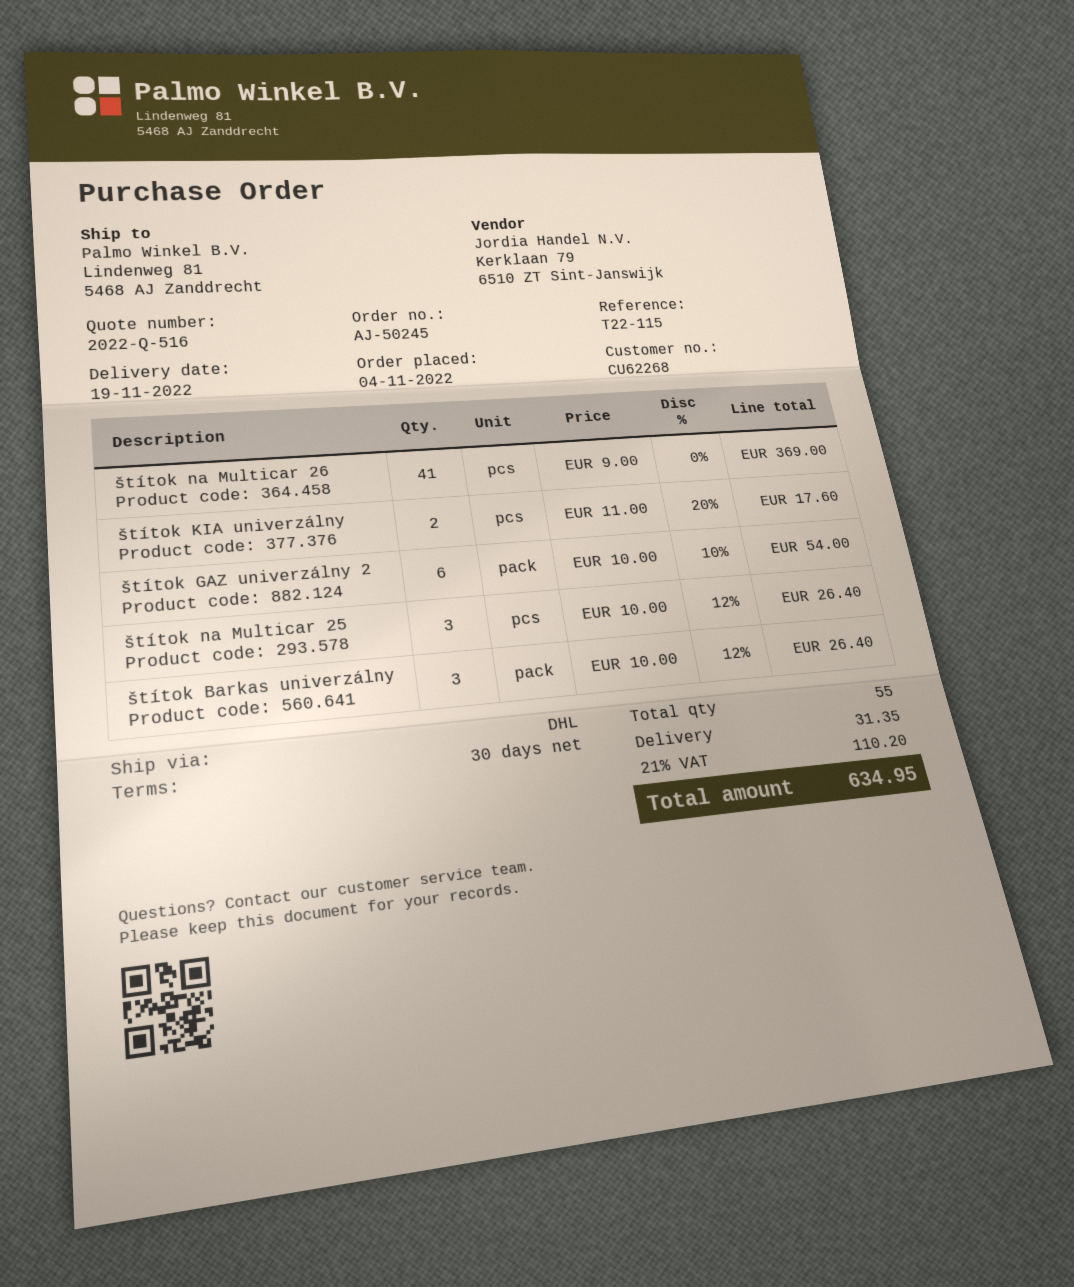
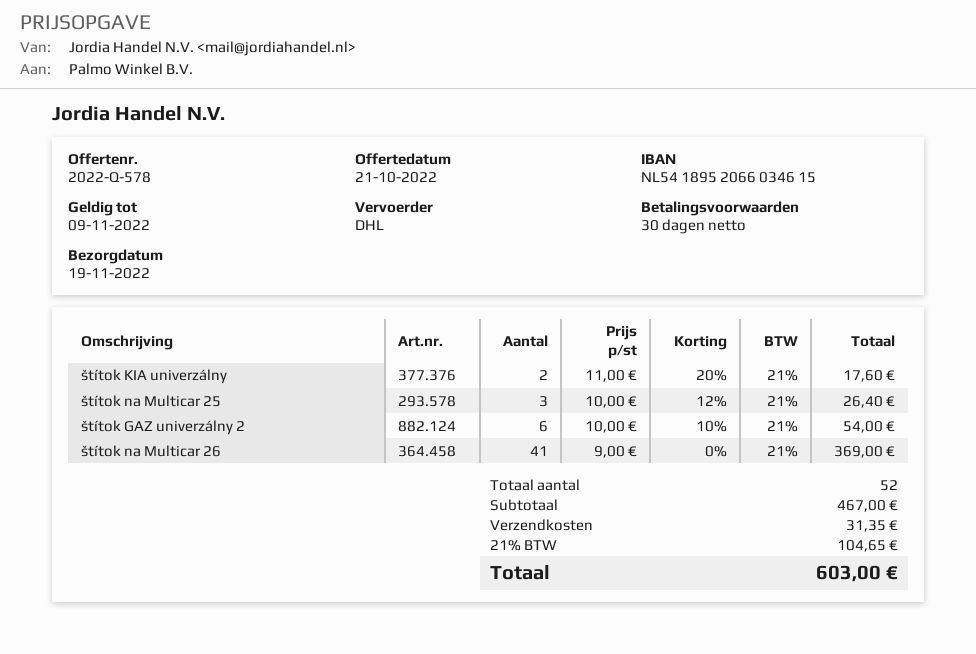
quote number: 2022-Q-516 -> 2022-Q-578
štítok Barkas univerzálny: 3 x 10.00 - 12% = 26.40 -> none
total quantity: 55 -> 52
tax: 21% = 110.20 -> 21% = 104.65
total: 634.95 -> 603.00

